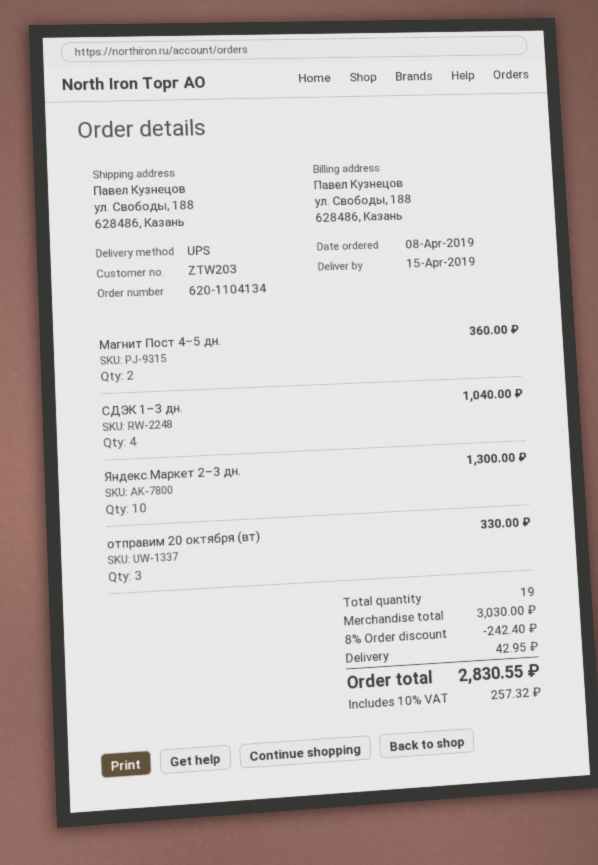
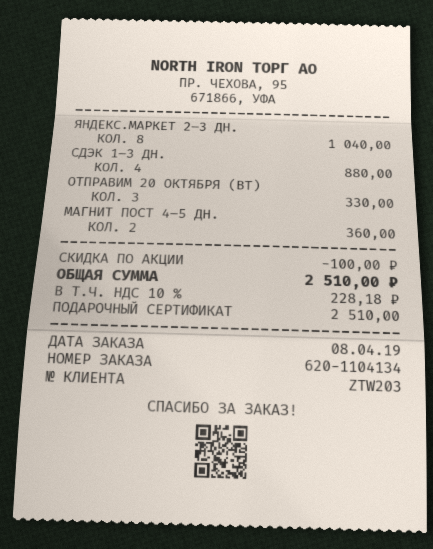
СДЭК 1–3 дн.: 4 for 1040.00 -> 4 for 880.00
Яндекс.Маркет 2–3 дн.: 10 for 1300.00 -> 8 for 1040.00
discount: 242.40 -> 100.00
shipping: 42.95 -> none
tax: 10% = 257.32 -> 10% = 228.18
total: 2830.55 -> 2510.00

